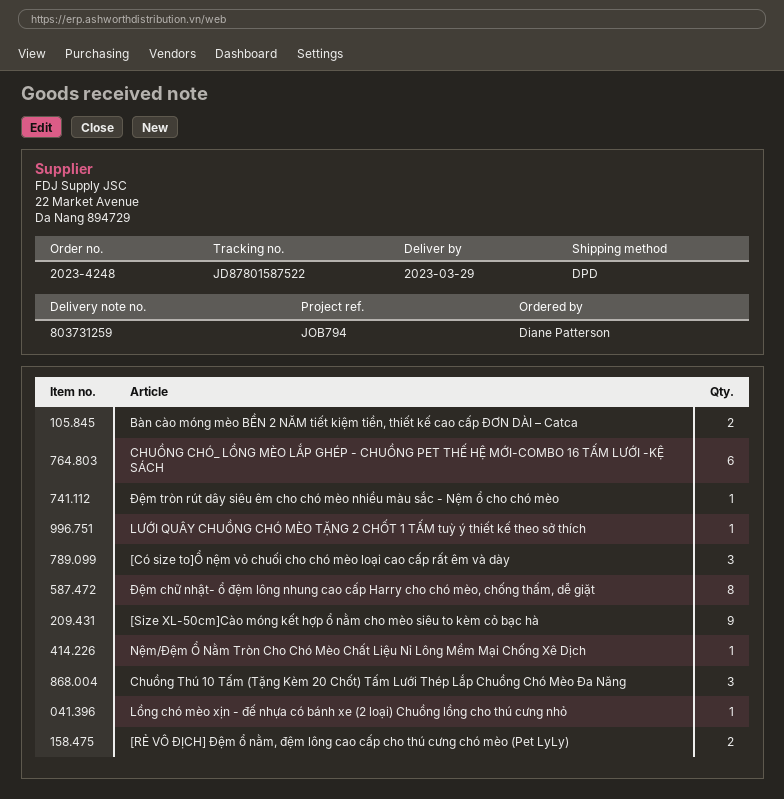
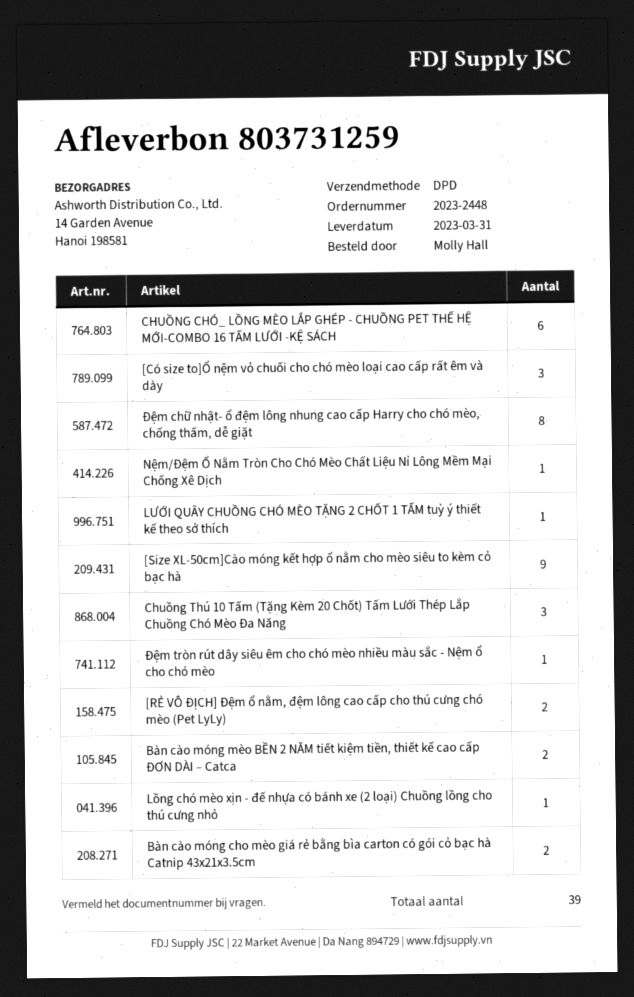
order number: 2023-4248 -> 2023-2448
delivery date: 2023-03-29 -> 2023-03-31
ordered by: Diane Patterson -> Molly Hall
Bàn cào móng cho mèo giá rẻ bằng bìa carton có gói cỏ bạc hà Catnip 43x21x3.5cm: none -> 2

